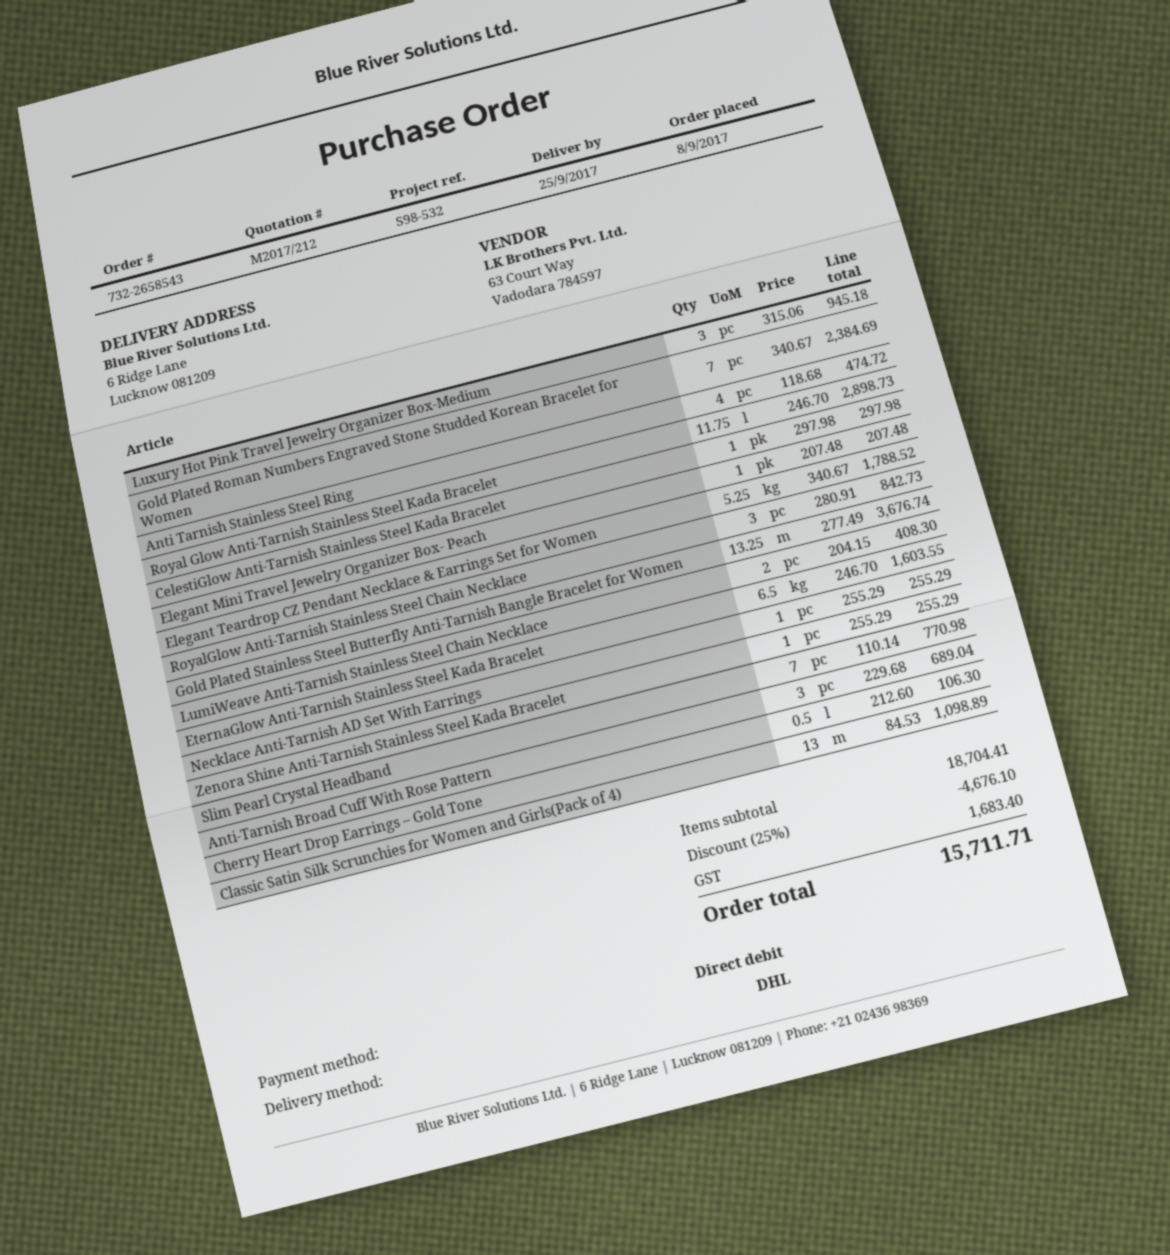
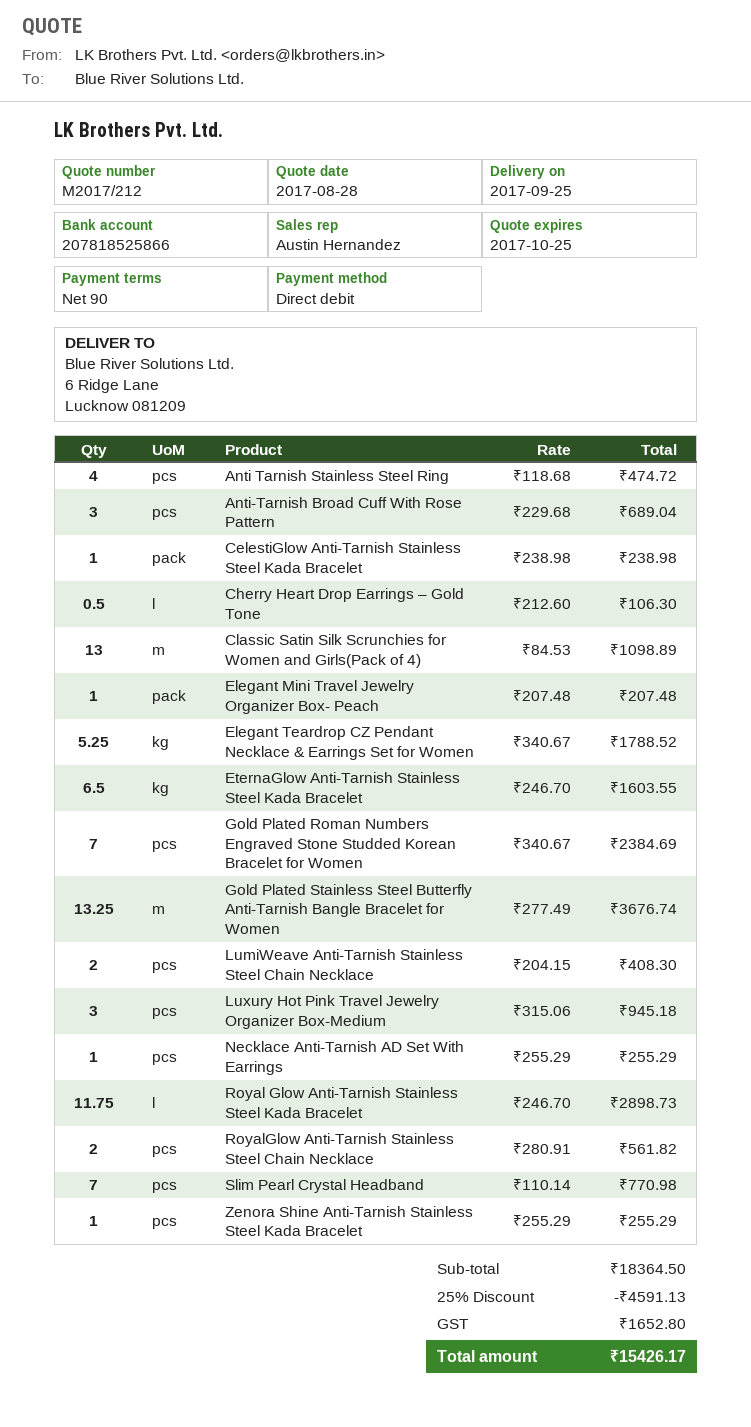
CelestiGlow Anti-Tarnish Stainless Steel Kada Bracelet: 1 x 297.98 = 297.98 -> 1 x 238.98 = 238.98
RoyalGlow Anti-Tarnish Stainless Steel Chain Necklace: 3 x 280.91 = 842.73 -> 2 x 280.91 = 561.82
subtotal: 18704.41 -> 18364.50
discount: 25% = 4676.10 -> 25% = 4591.13
tax: 1683.40 -> 1652.80
total: 15711.71 -> 15426.17

